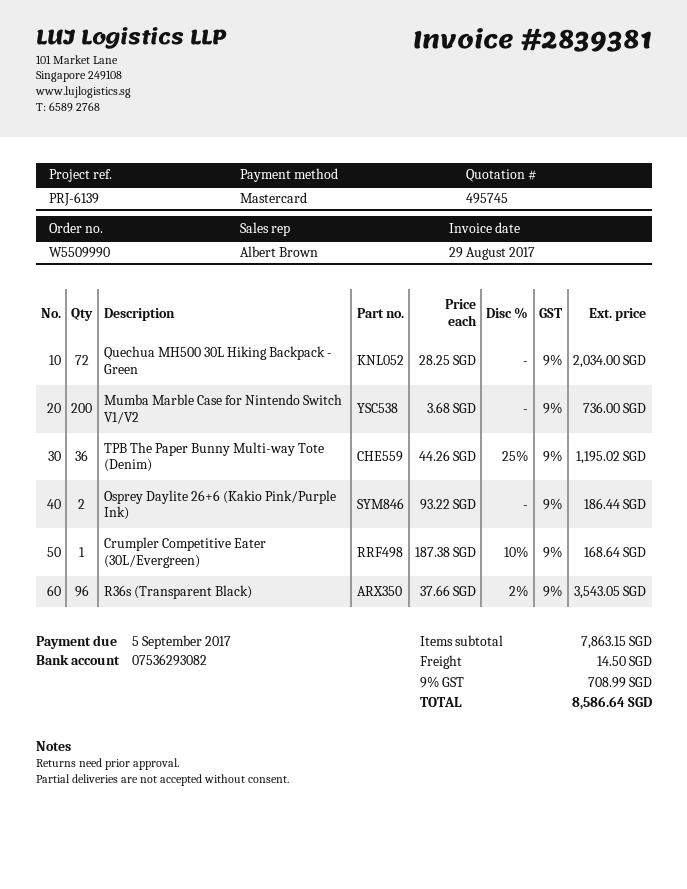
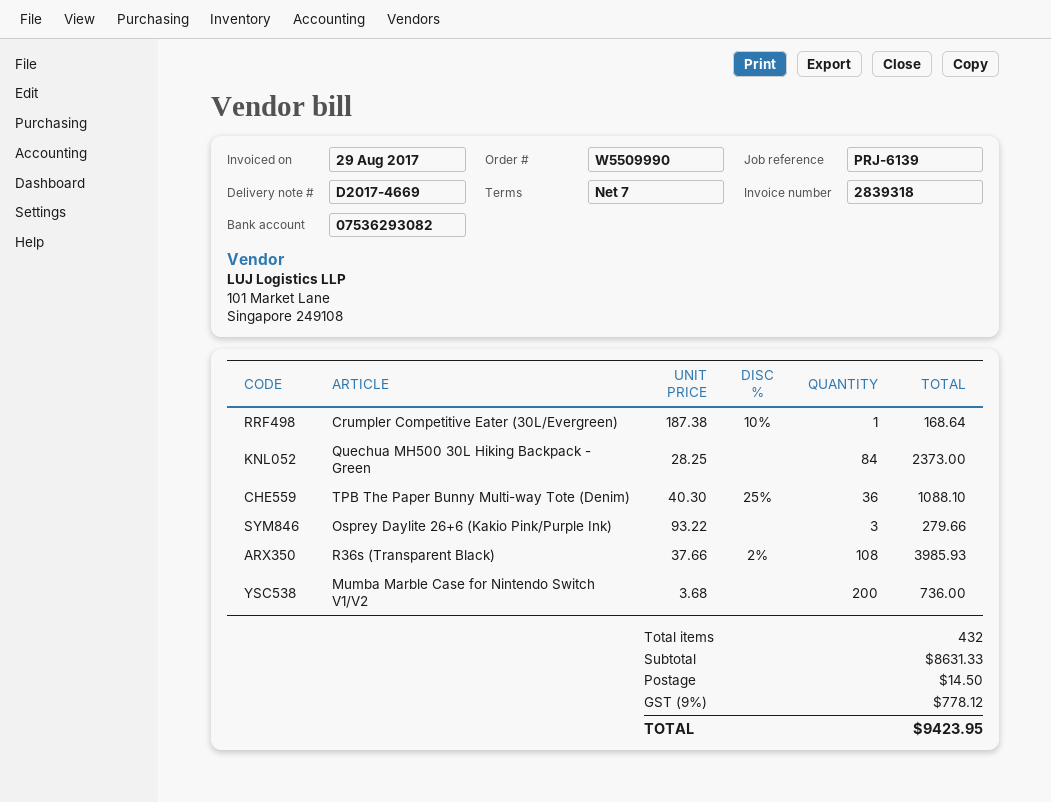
invoice number: 2839381 -> 2839318
Quechua MH500 30L Hiking Backpack - Green: 72 x 28.25 = 2034.00 -> 84 x 28.25 = 2373.00
TPB The Paper Bunny Multi-way Tote (Denim): 36 x 44.26 - 25% = 1195.02 -> 36 x 40.30 - 25% = 1088.10
Osprey Daylite 26+6 (Kakio Pink/Purple Ink): 2 x 93.22 = 186.44 -> 3 x 93.22 = 279.66
R36s (Transparent Black): 96 x 37.66 - 2% = 3543.05 -> 108 x 37.66 - 2% = 3985.93
subtotal: 7863.15 -> 8631.33
tax: 9% = 708.99 -> 9% = 778.12
total: 8586.64 -> 9423.95

